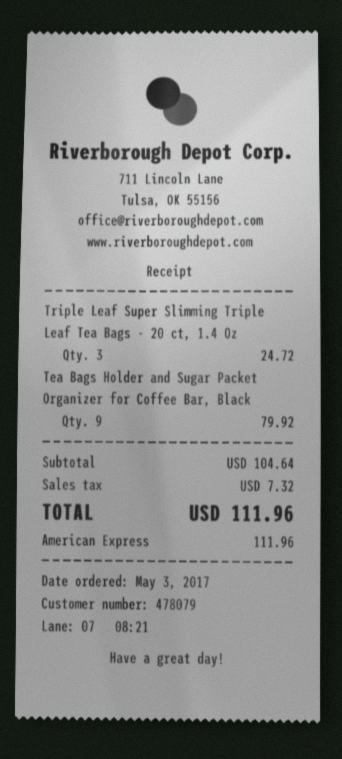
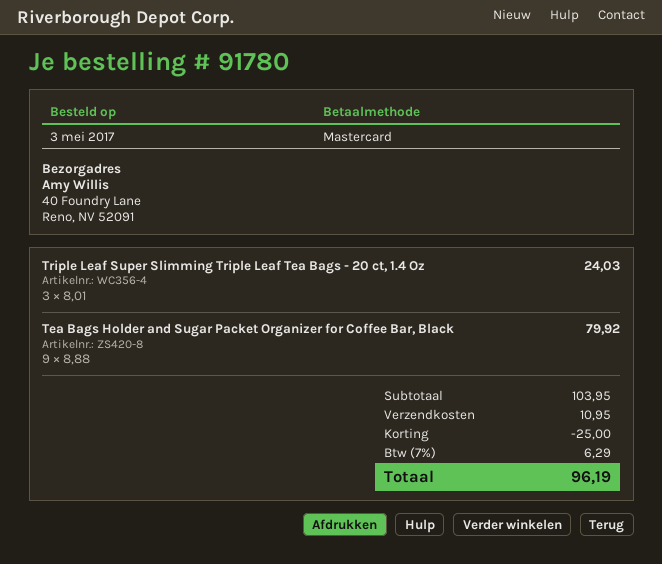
payment method: American Express -> Mastercard
Triple Leaf Super Slimming Triple Leaf Tea Bags - 20 ct, 1.4 Oz: 3 for 24.72 -> 3 for 24.03
subtotal: 104.64 -> 103.95
discount: none -> 25.00
shipping: none -> 10.95
tax: 7.32 -> 6.29
total: 111.96 -> 96.19

